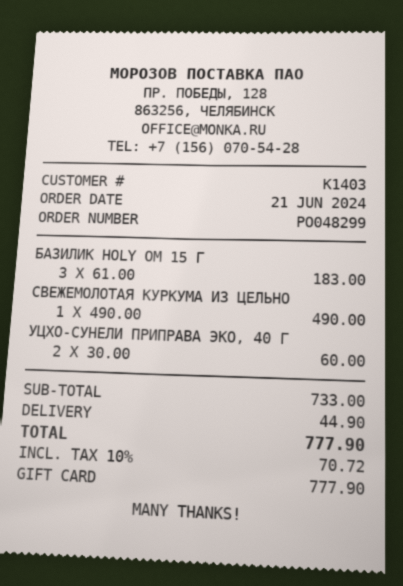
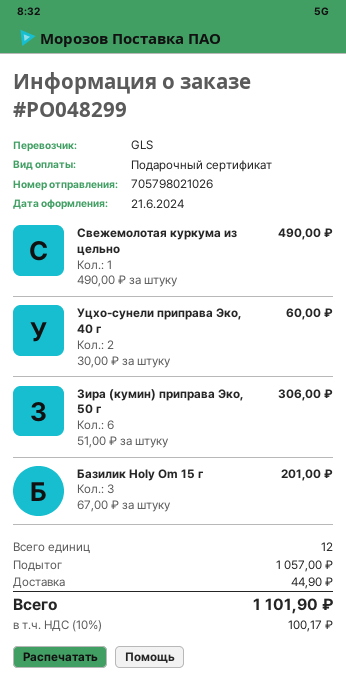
БАЗИЛИК HOLY OM 15 Г: 3 x 61.00 = 183.00 -> 3 x 67.00 = 201.00
Зира (кумин) приправа Эко, 50 г: none -> 6 x 51.00 = 306.00
subtotal: 733.00 -> 1057.00
tax: 10% = 70.72 -> 10% = 100.17
total: 777.90 -> 1101.90

